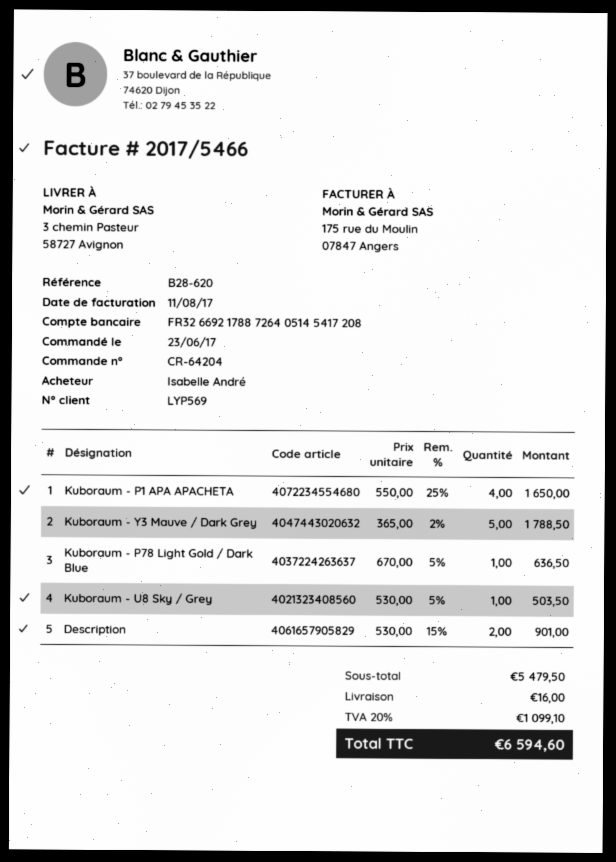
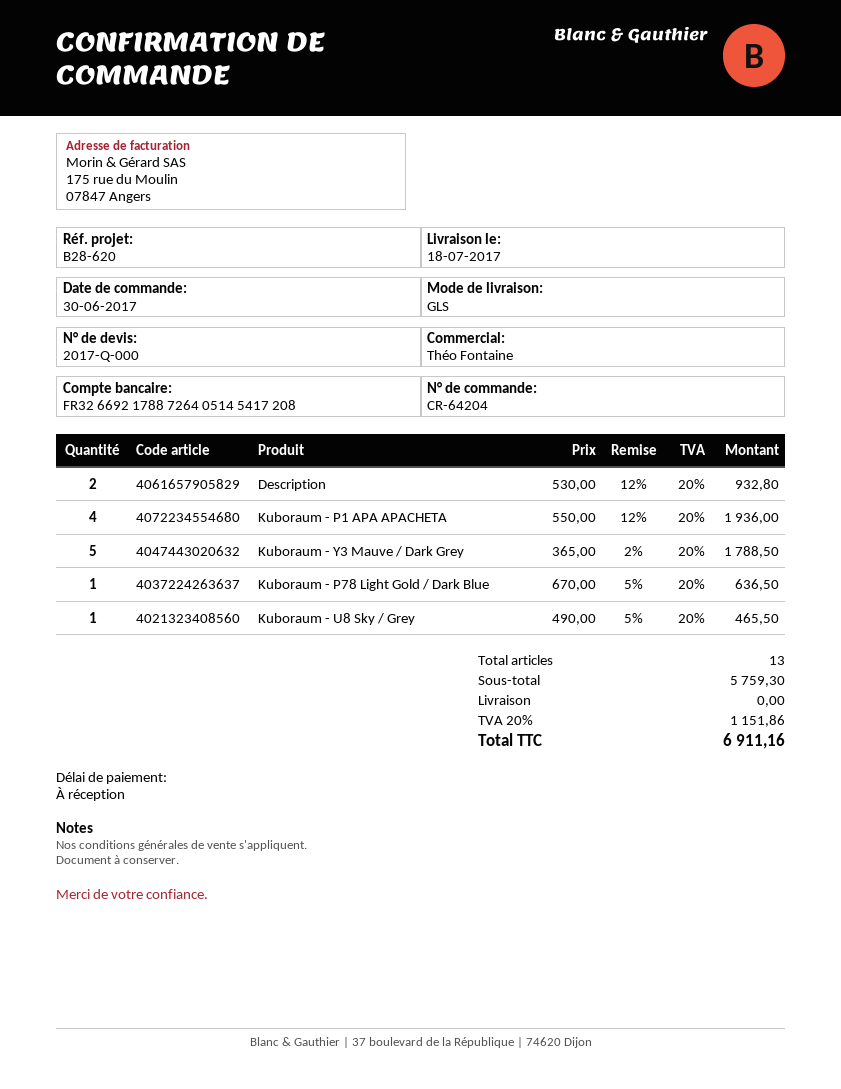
order date: 2017-06-23 -> 2017-06-30
Kuboraum - P1 APA APACHETA: 4 x 550.00 - 25% = 1650.00 -> 4 x 550.00 - 12% = 1936.00
Kuboraum - U8 Sky / Grey: 1 x 530.00 - 5% = 503.50 -> 1 x 490.00 - 5% = 465.50
Description: 2 x 530.00 - 15% = 901.00 -> 2 x 530.00 - 12% = 932.80
subtotal: 5479.50 -> 5759.30
shipping: 16.00 -> 0.00
tax: 20% = 1099.10 -> 20% = 1151.86
total: 6594.60 -> 6911.16

